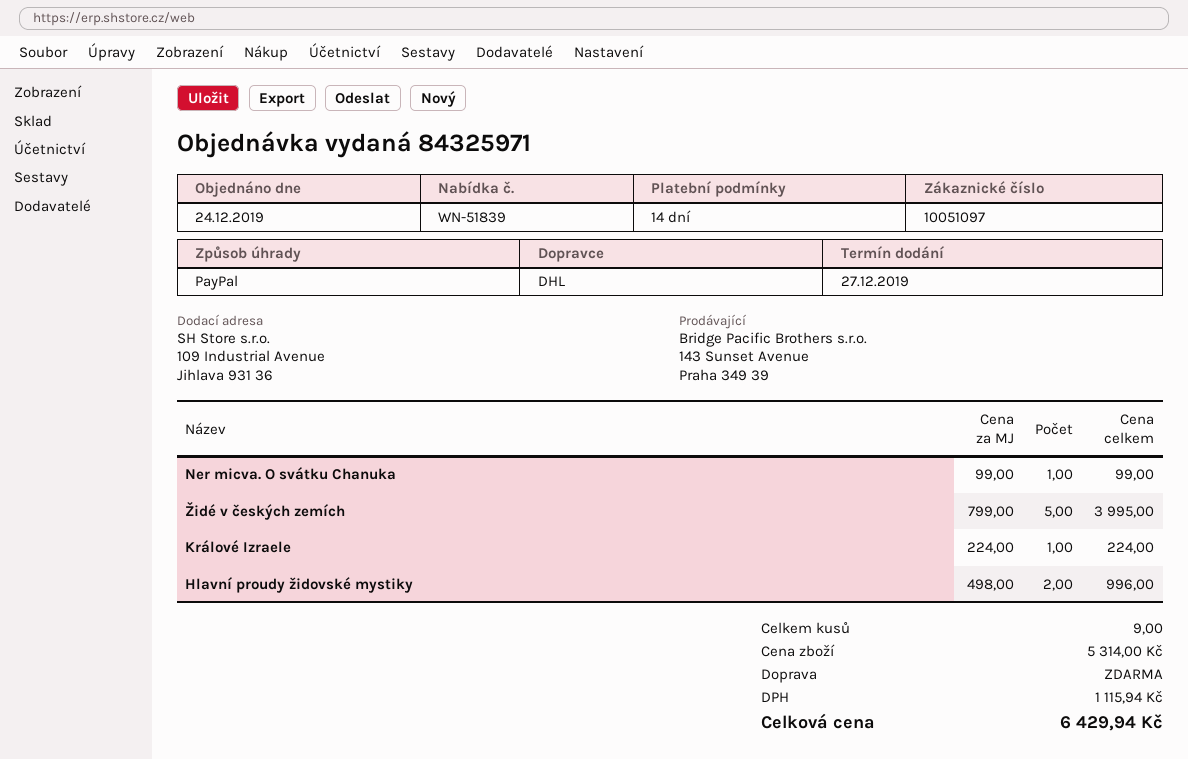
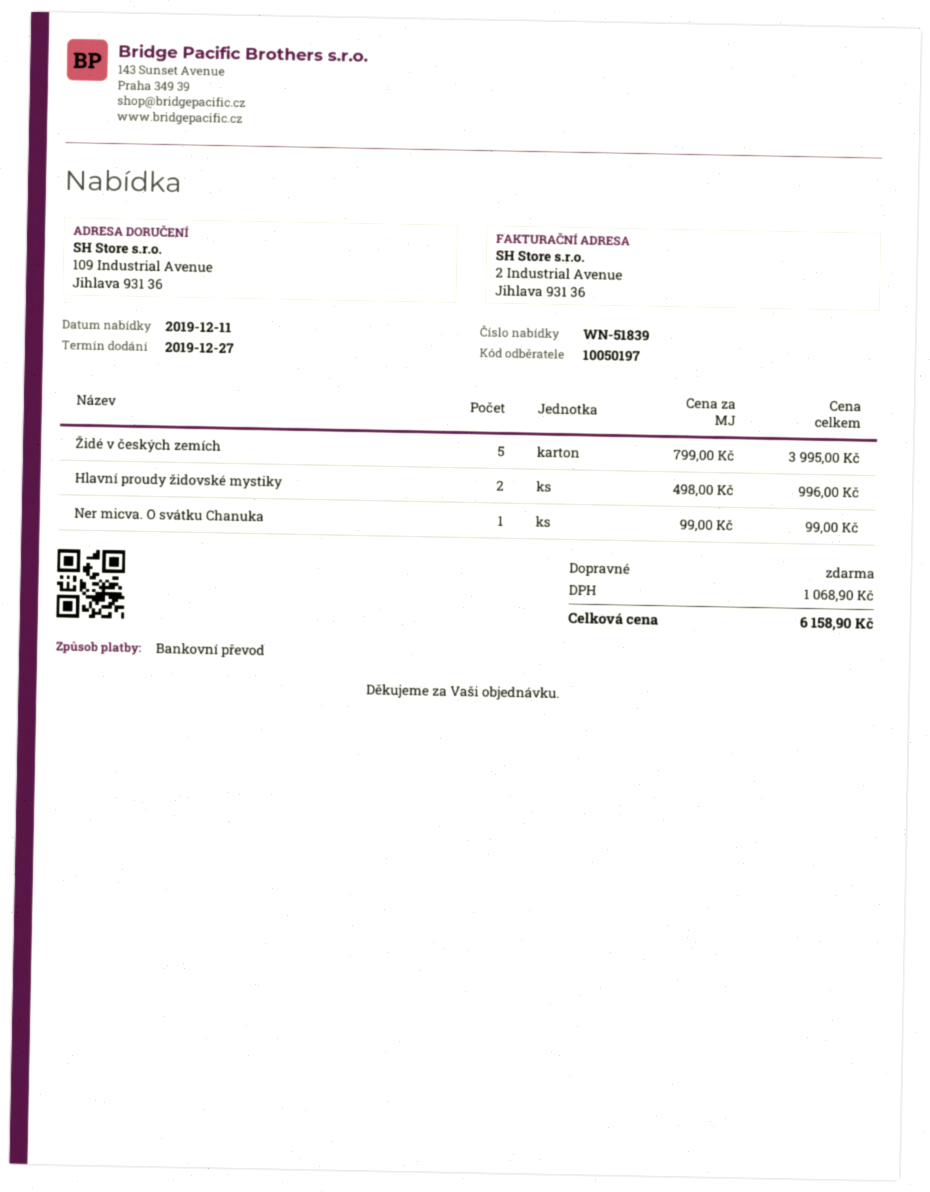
customer number: 10051097 -> 10050197
payment method: PayPal -> bank transfer
Králové Izraele: 1 x 224.00 = 224.00 -> none
tax: 1115.94 -> 1068.90
total: 6429.94 -> 6158.90

